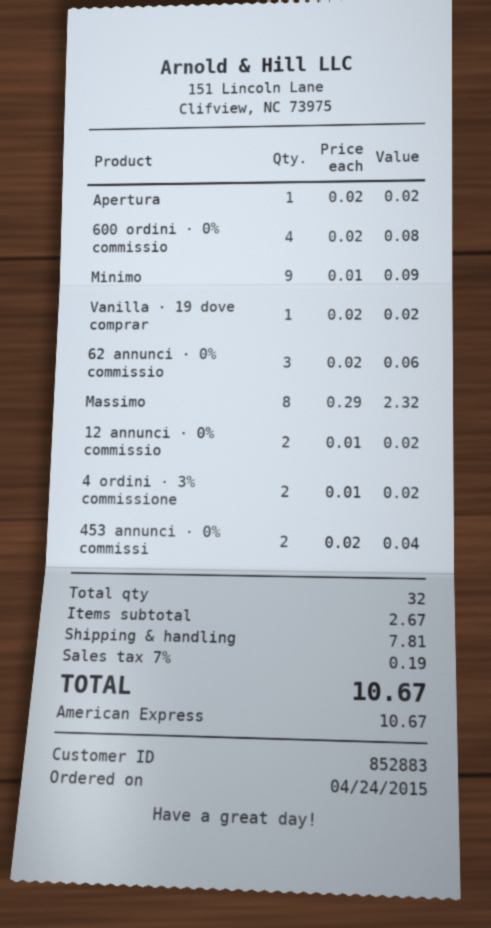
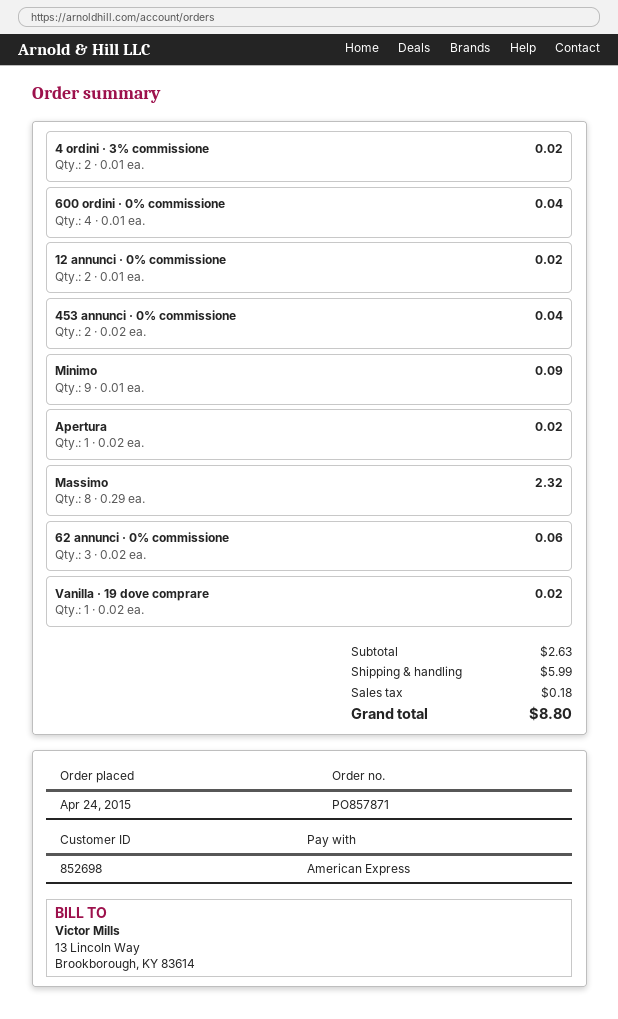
customer number: 852883 -> 852698
600 ordini · 0% commissio: 4 x 0.02 = 0.08 -> 4 x 0.01 = 0.04
subtotal: 2.67 -> 2.63
shipping: 7.81 -> 5.99
tax: 0.19 -> 0.18
total: 10.67 -> 8.80

